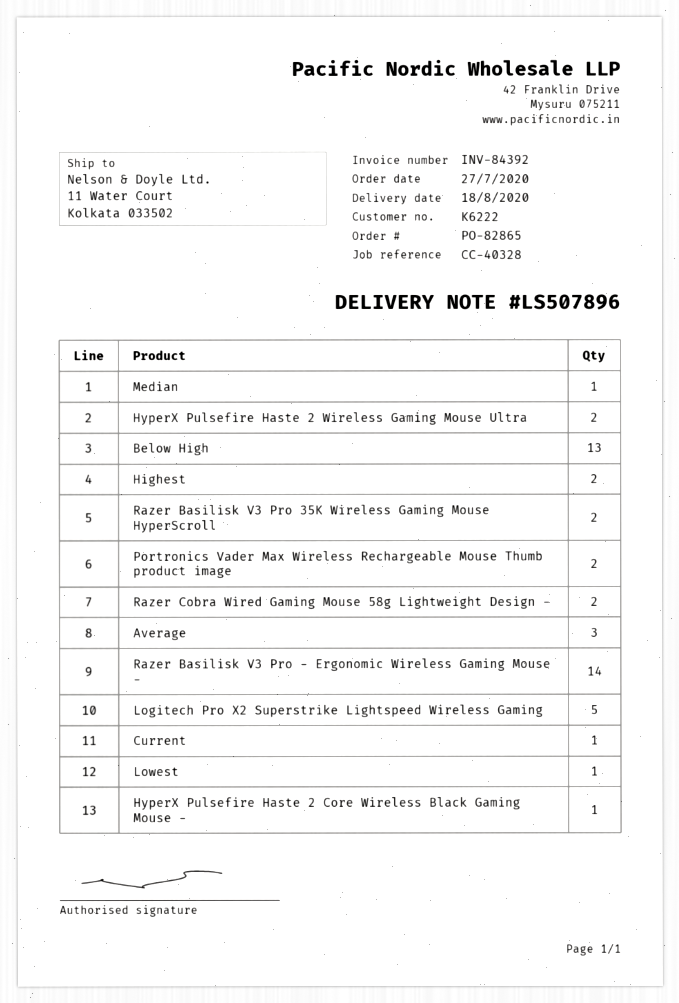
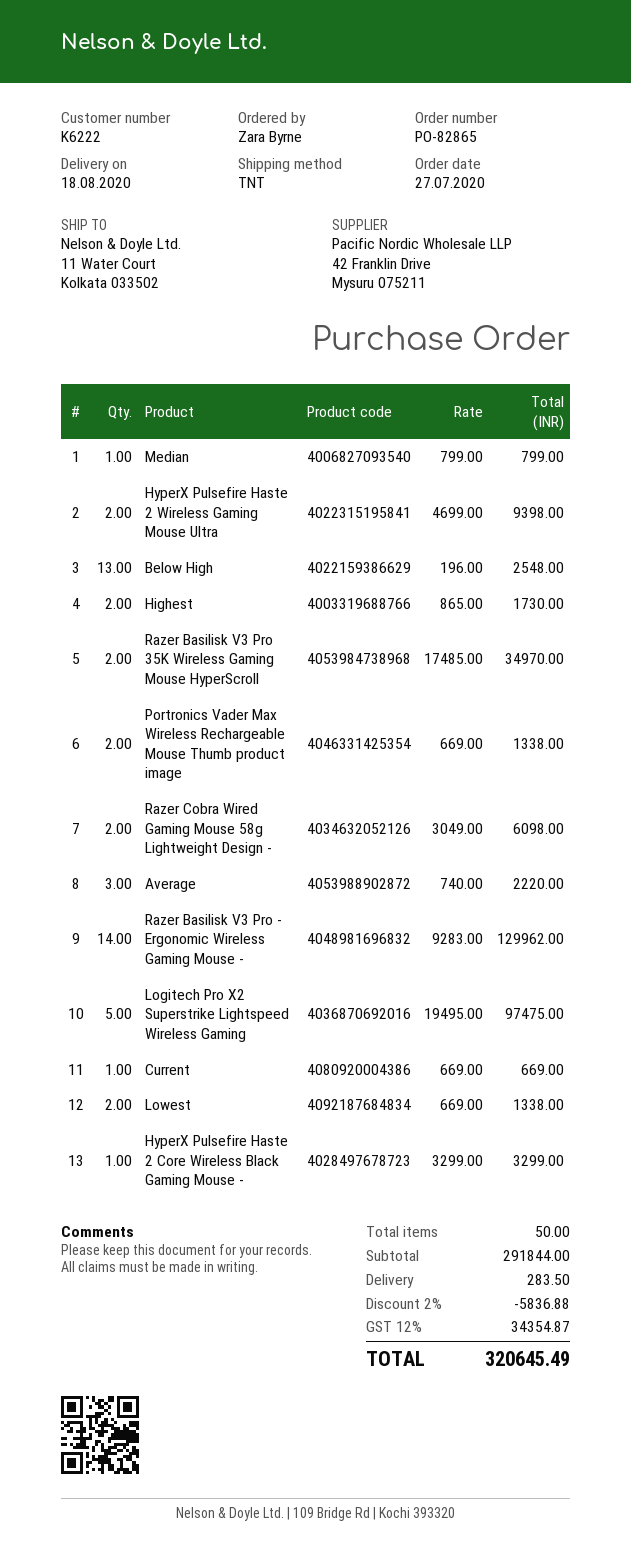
Lowest: 1 -> 2

